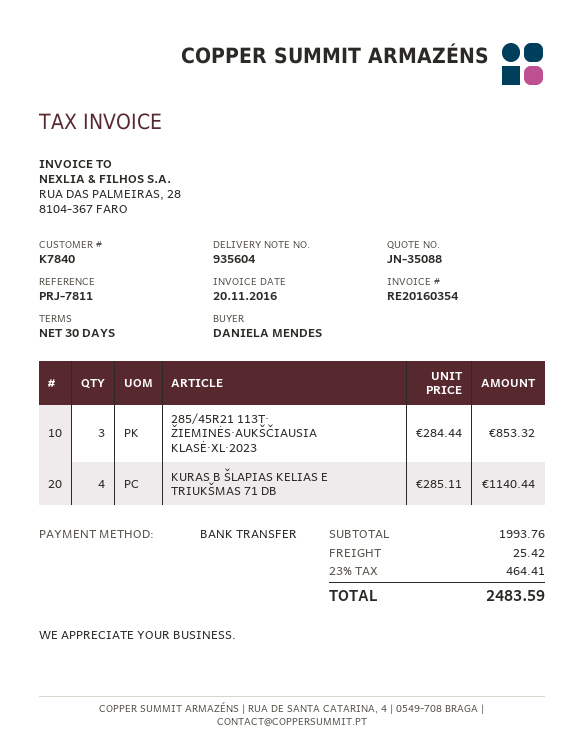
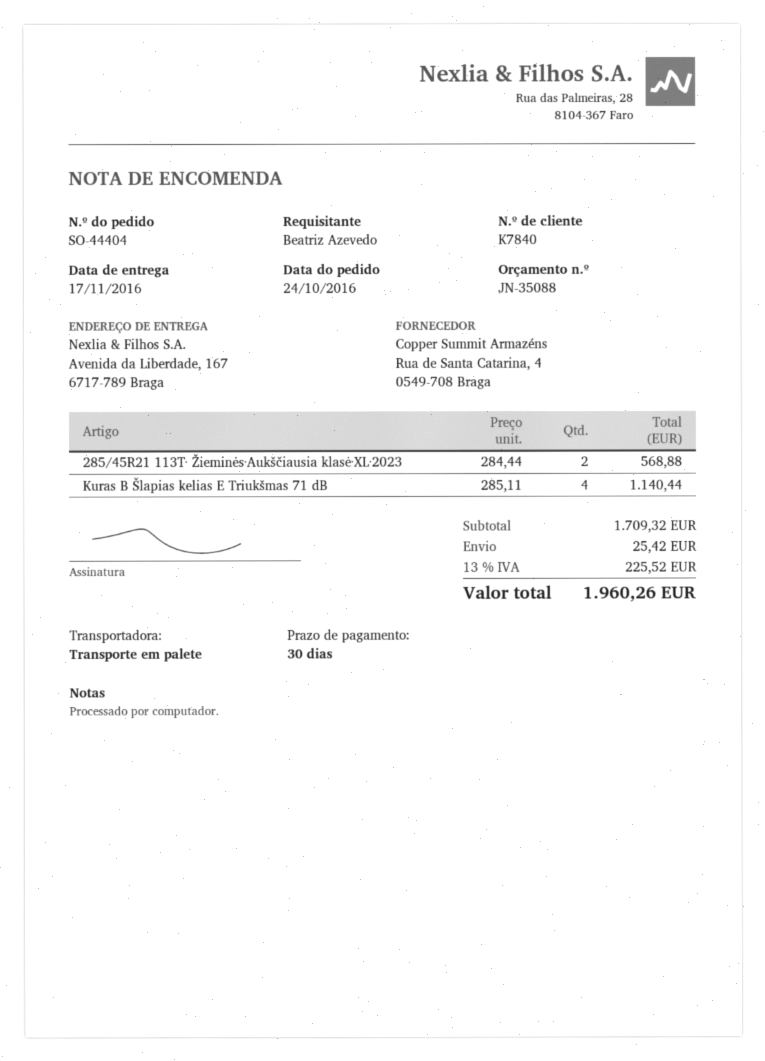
ordered by: DANIELA MENDES -> Beatriz Azevedo
285/45R21 113T· ŽIEMINĖS·AUKŠČIAUSIA KLASĖ·XL·2023: 3 x 284.44 = 853.32 -> 2 x 284.44 = 568.88
subtotal: 1993.76 -> 1709.32
tax: 23% = 464.41 -> 13% = 225.52
total: 2483.59 -> 1960.26

